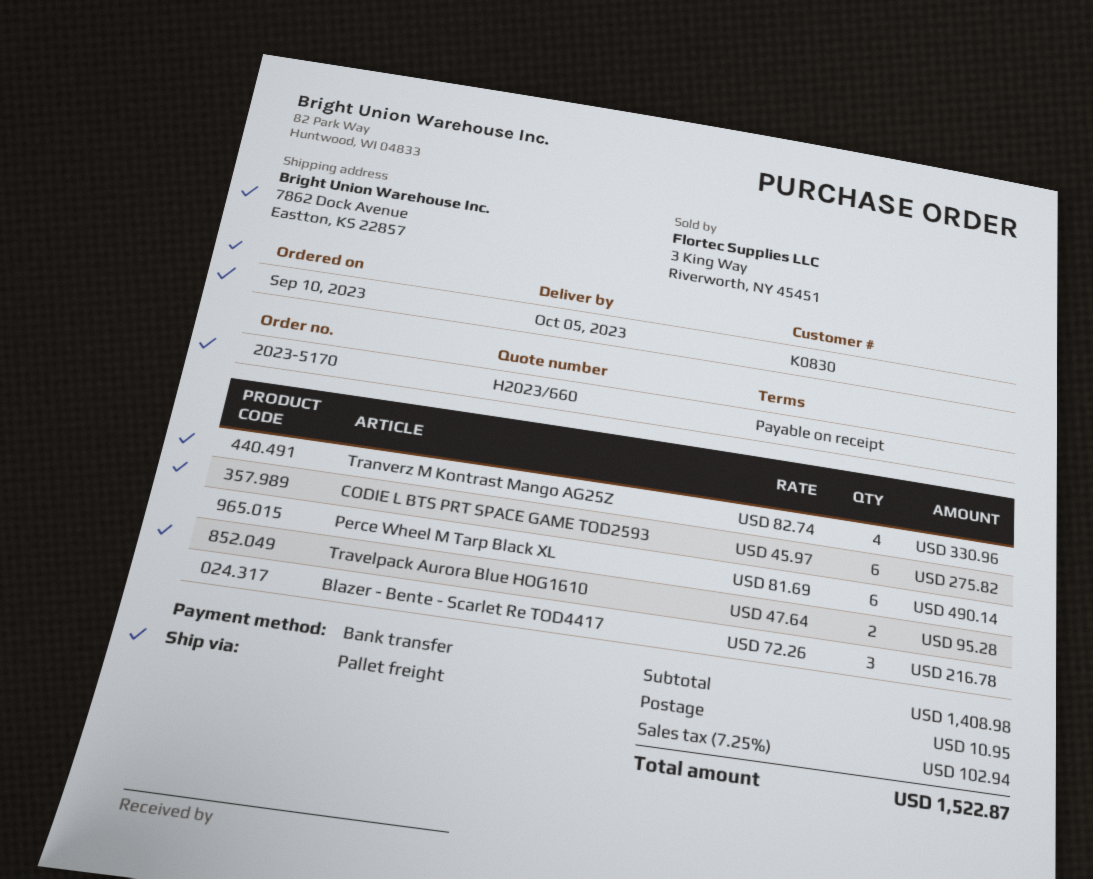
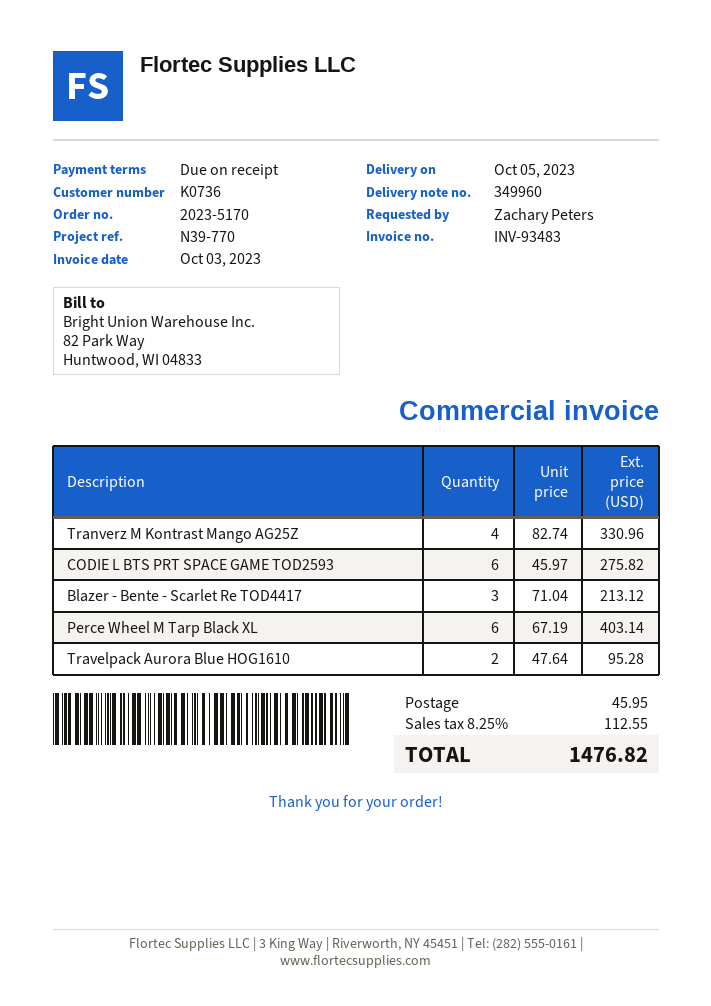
customer number: K0830 -> K0736
Perce Wheel M Tarp Black XL: 6 x 81.69 = 490.14 -> 6 x 67.19 = 403.14
Blazer - Bente - Scarlet Re TOD4417: 3 x 72.26 = 216.78 -> 3 x 71.04 = 213.12
shipping: 10.95 -> 45.95
tax: 7.25% = 102.94 -> 8.25% = 112.55
total: 1522.87 -> 1476.82

